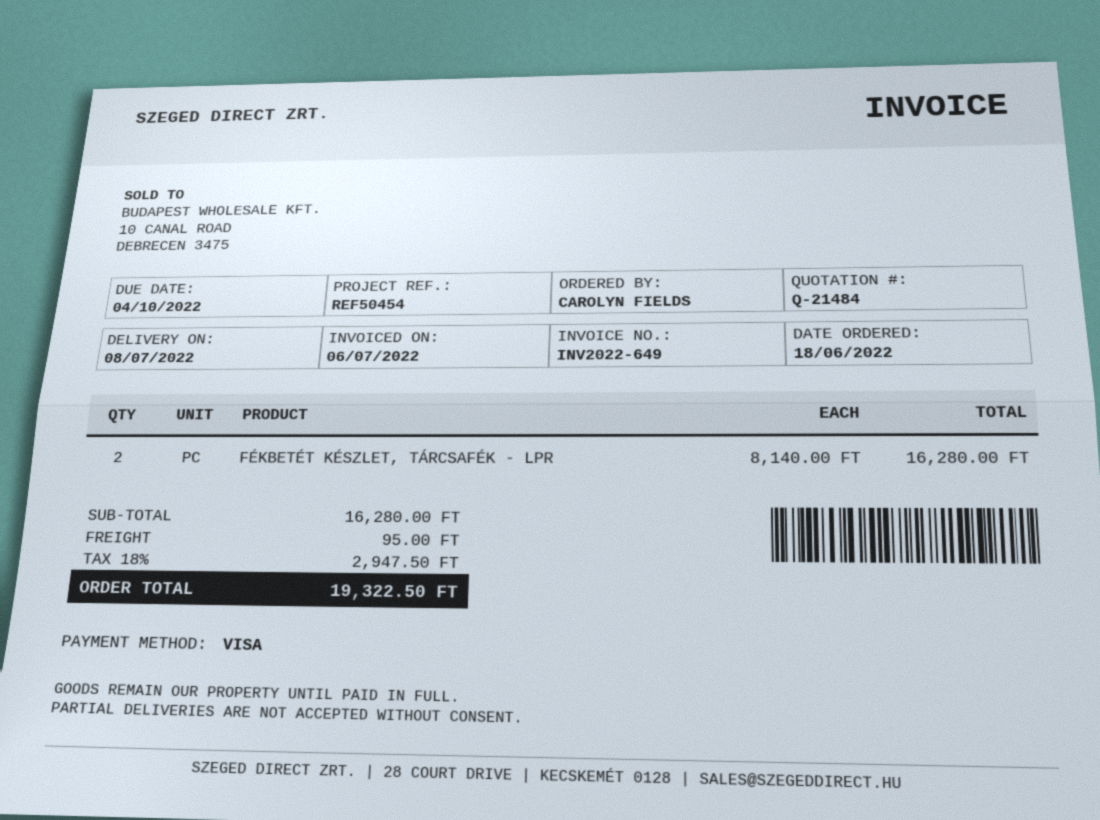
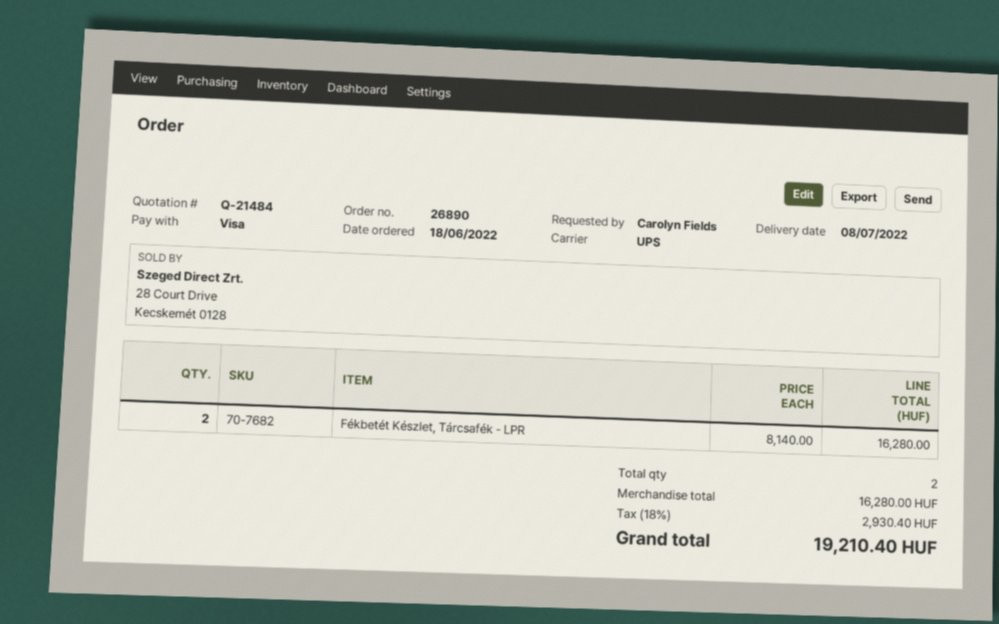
shipping: 95.00 -> none
tax: 18% = 2947.50 -> 18% = 2930.40
total: 19322.50 -> 19210.40

